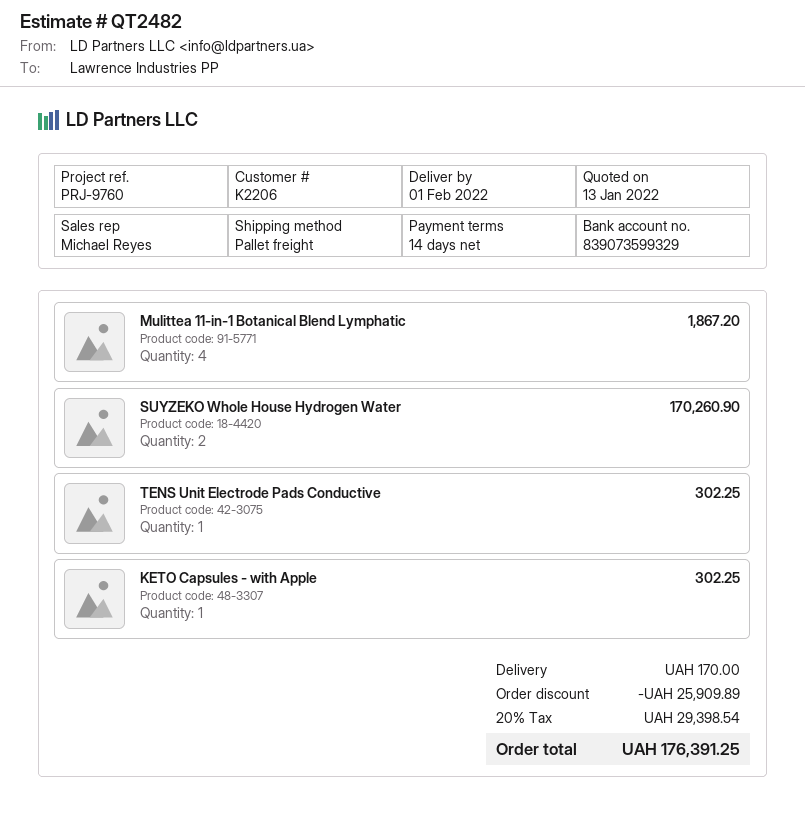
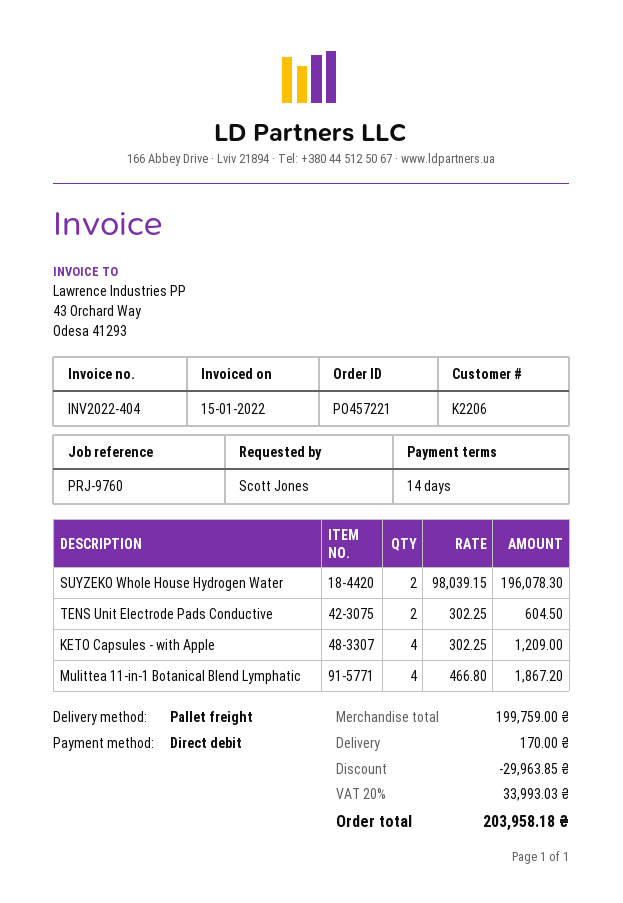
SUYZEKO Whole House Hydrogen Water: 2 for 170260.90 -> 2 for 196078.30
TENS Unit Electrode Pads Conductive: 1 for 302.25 -> 2 for 604.50
KETO Capsules - with Apple: 1 for 302.25 -> 4 for 1209.00
discount: 25909.89 -> 29963.85
tax: 20% = 29398.54 -> 20% = 33993.03
total: 176391.25 -> 203958.18

